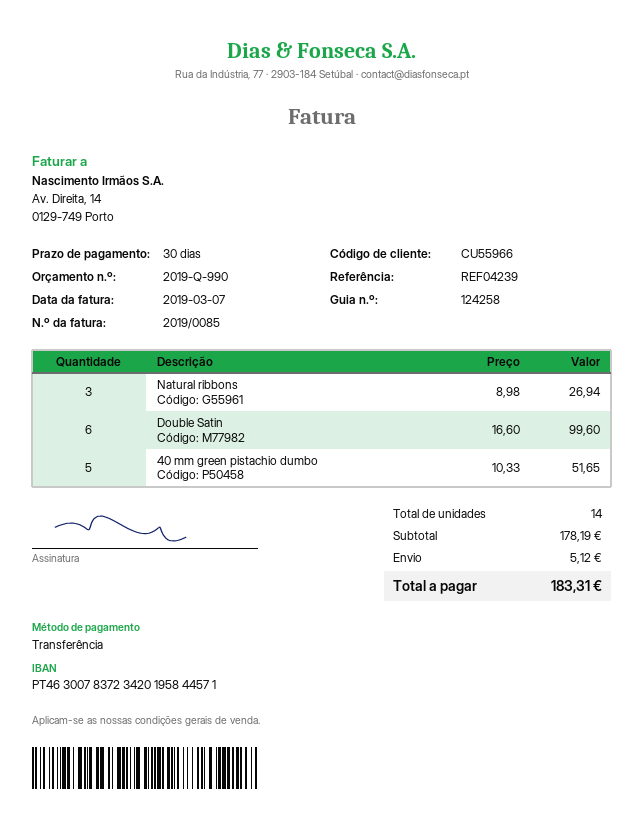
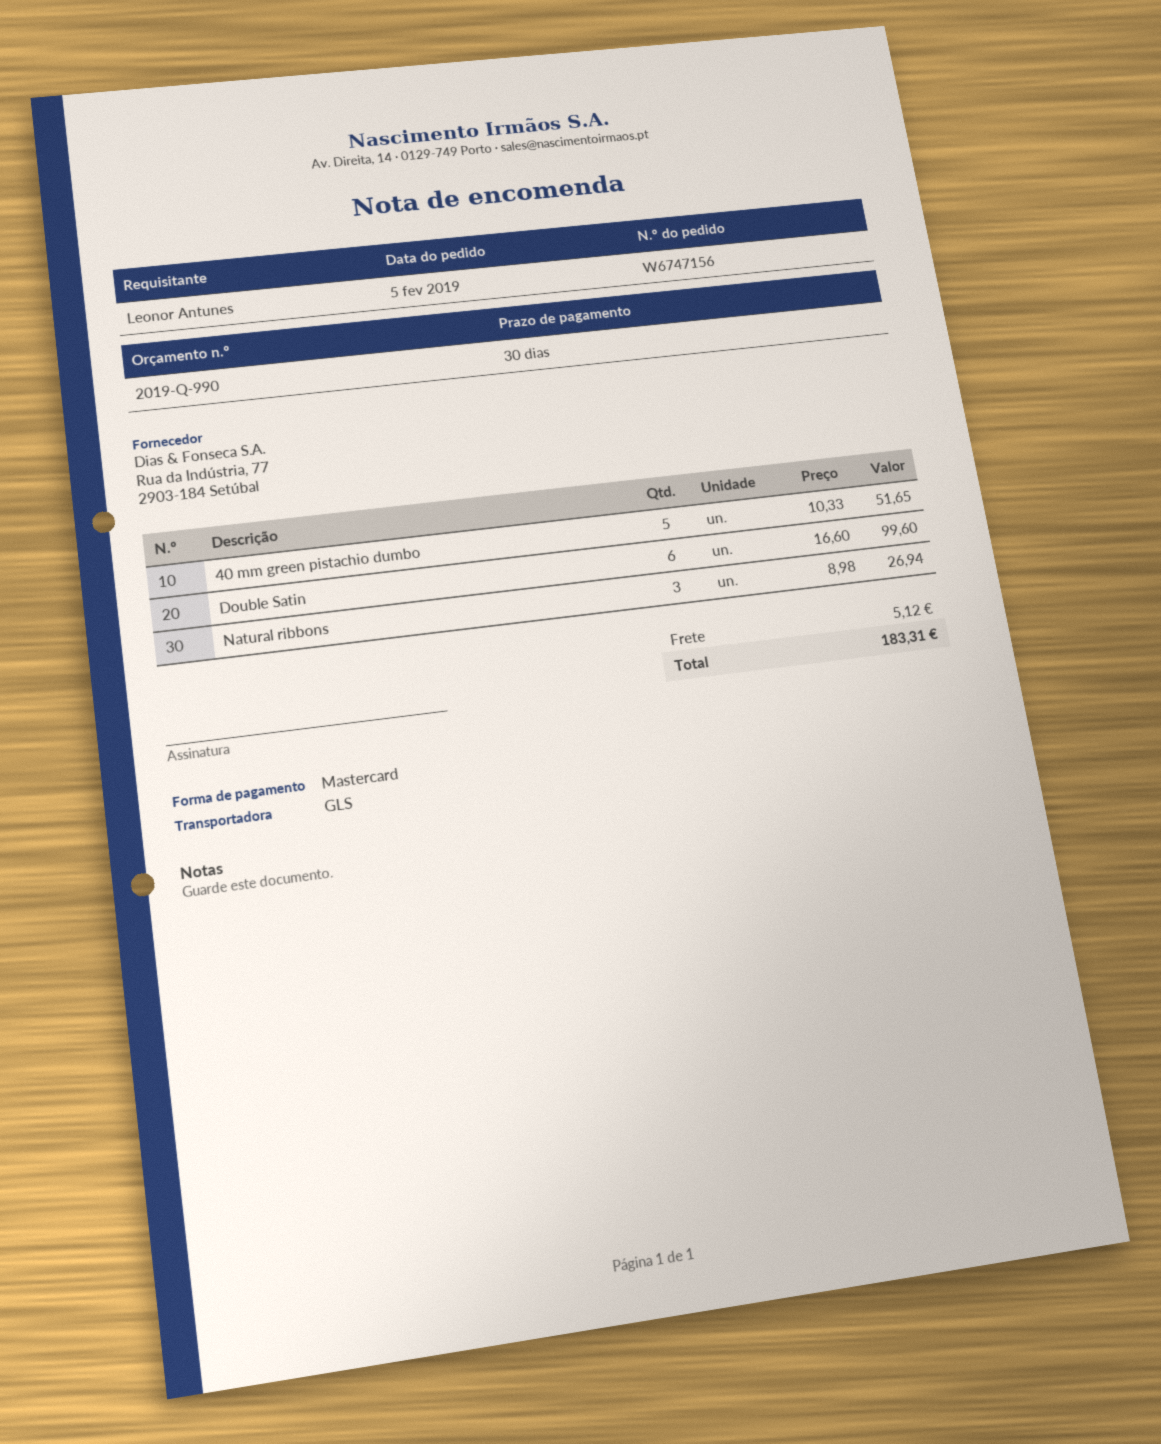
payment method: bank transfer -> Mastercard

